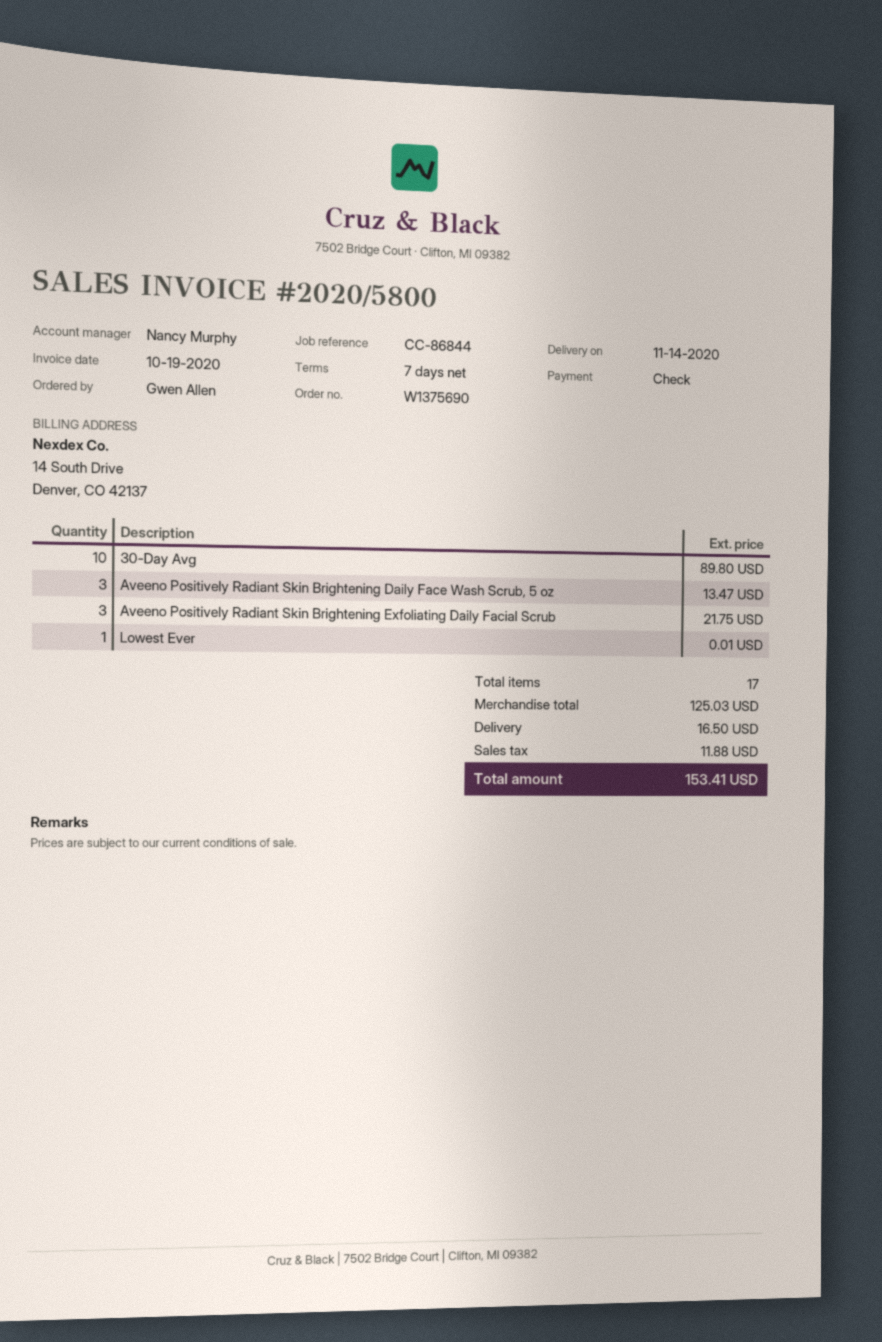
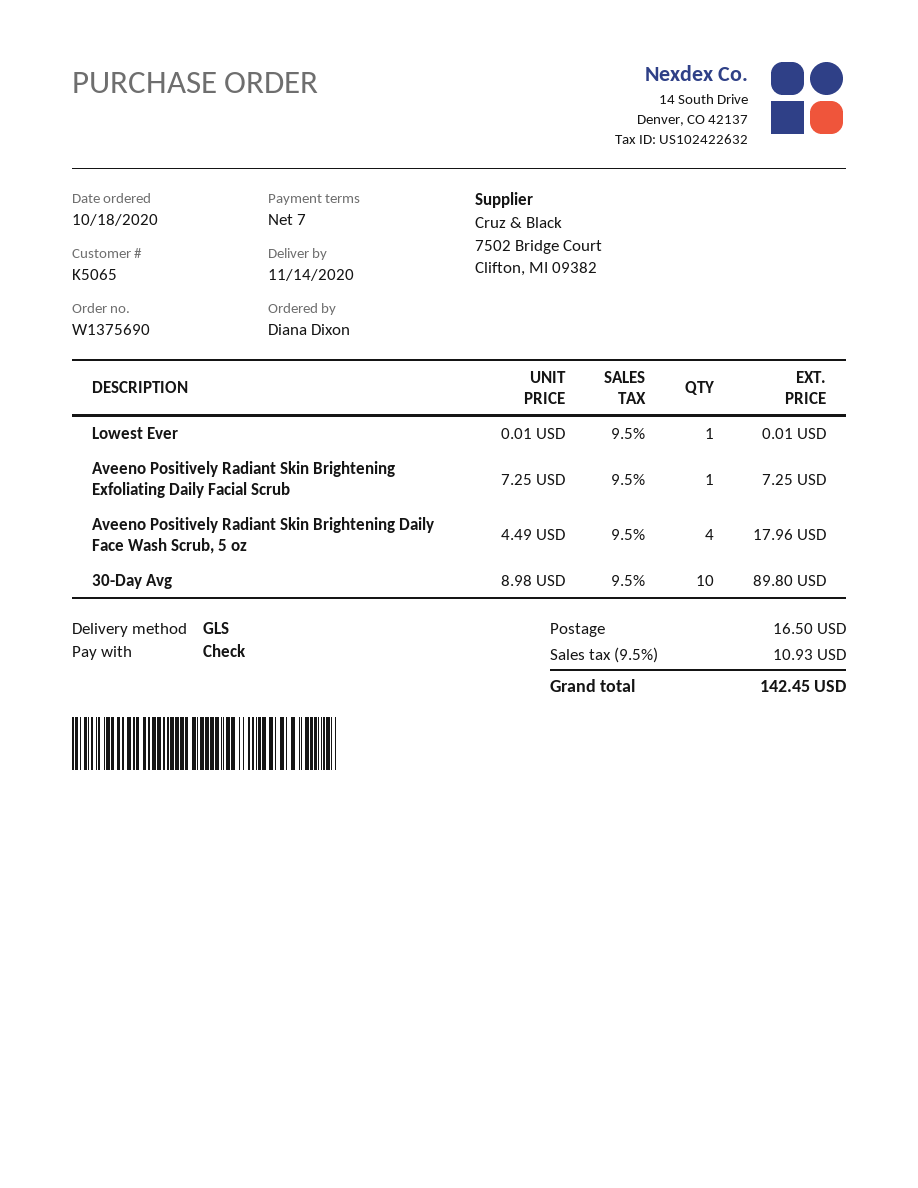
ordered by: Gwen Allen -> Diana Dixon
Aveeno Positively Radiant Skin Brightening Daily Face Wash Scrub, 5 oz: 3 for 13.47 -> 4 for 17.96
Aveeno Positively Radiant Skin Brightening Exfoliating Daily Facial Scrub: 3 for 21.75 -> 1 for 7.25
tax: 11.88 -> 10.93
total: 153.41 -> 142.45

